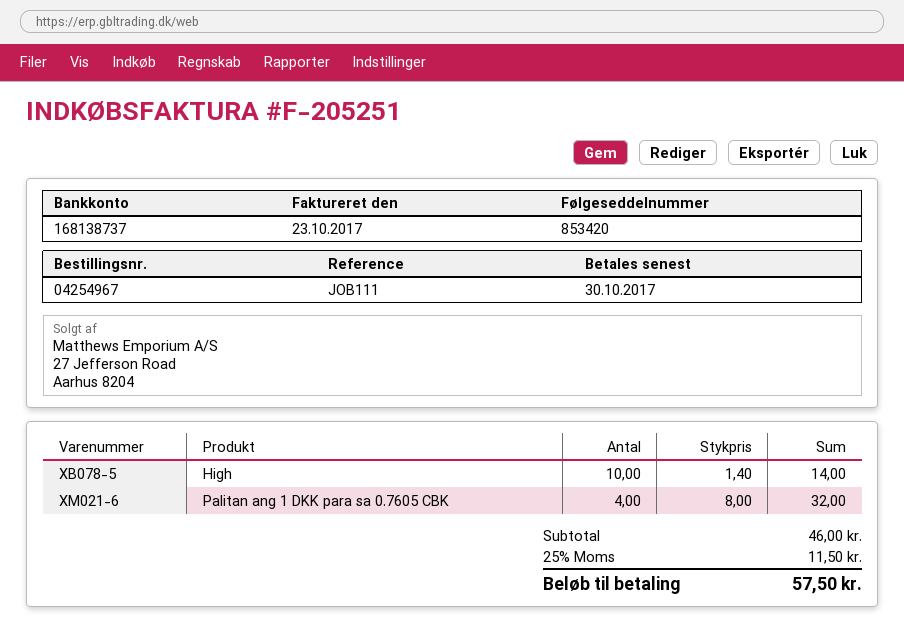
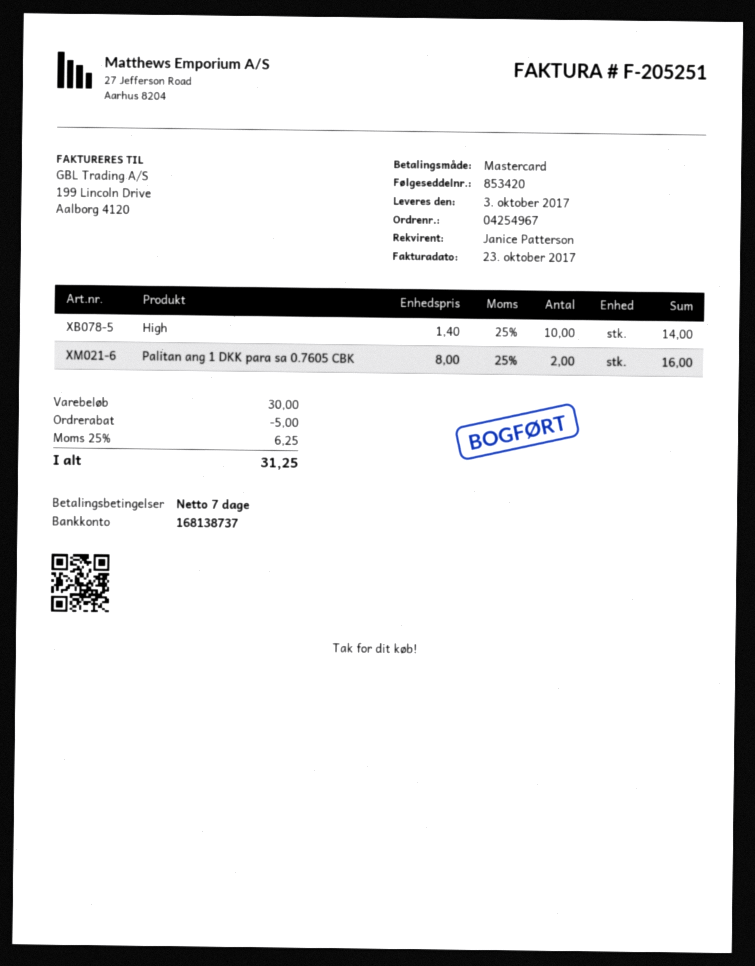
Palitan ang 1 DKK para sa 0.7605 CBK: 4 x 8.00 = 32.00 -> 2 x 8.00 = 16.00
subtotal: 46.00 -> 30.00
discount: none -> 5.00
tax: 25% = 11.50 -> 25% = 6.25
total: 57.50 -> 31.25

